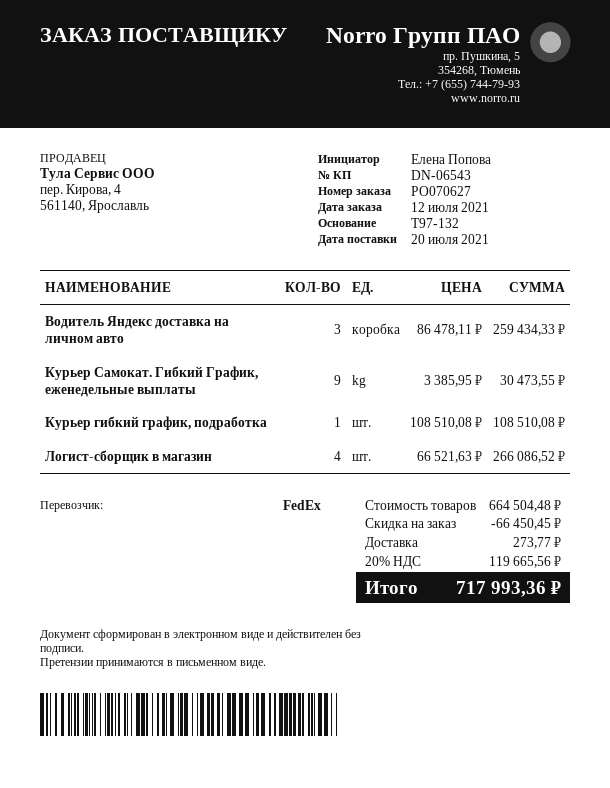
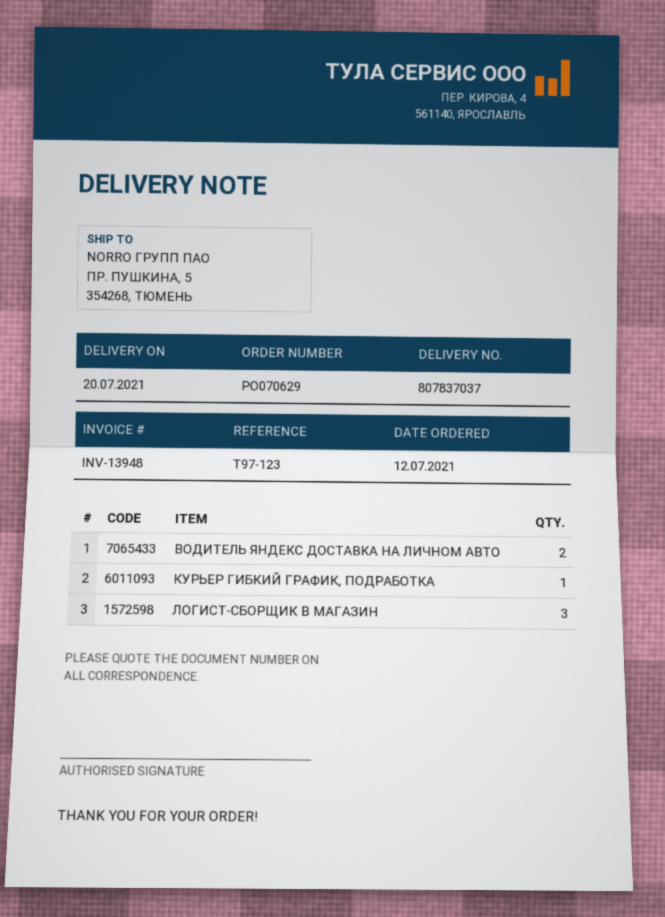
order number: PO070627 -> PO070629
reference: T97-132 -> T97-123
Водитель Яндекс доставка на личном авто: 3 -> 2
Курьер Самокат. Гибкий График, еженедельные выплаты: 9 -> none
Логист-сборщик в магазин: 4 -> 3

